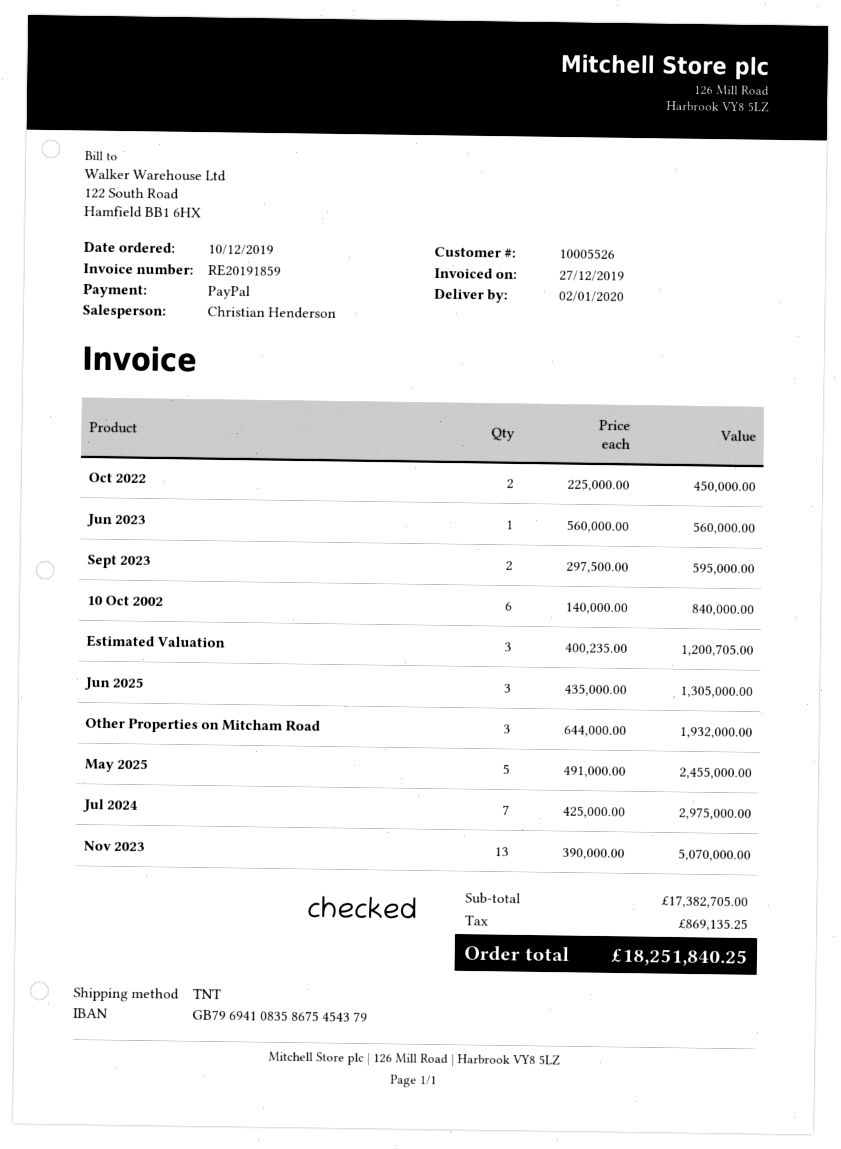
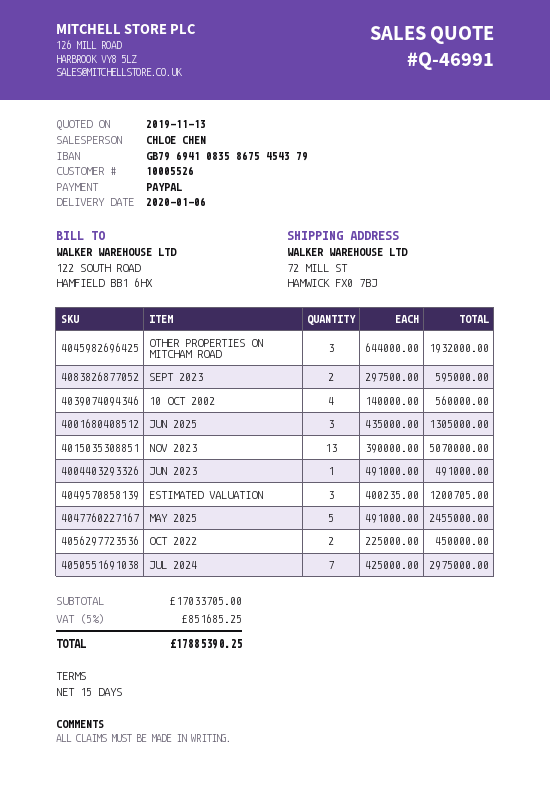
delivery date: 2020-01-02 -> 2020-01-06
sales rep: Christian Henderson -> CHLOE CHEN
Jun 2023: 1 x 560000.00 = 560000.00 -> 1 x 491000.00 = 491000.00
10 Oct 2002: 6 x 140000.00 = 840000.00 -> 4 x 140000.00 = 560000.00
subtotal: 17382705.00 -> 17033705.00
tax: 869135.25 -> 851685.25
total: 18251840.25 -> 17885390.25

